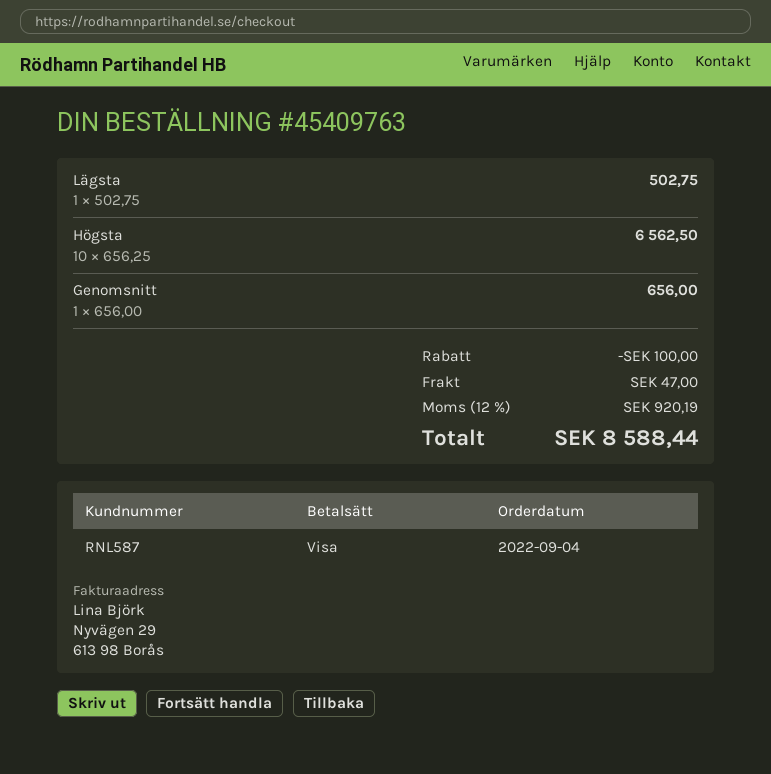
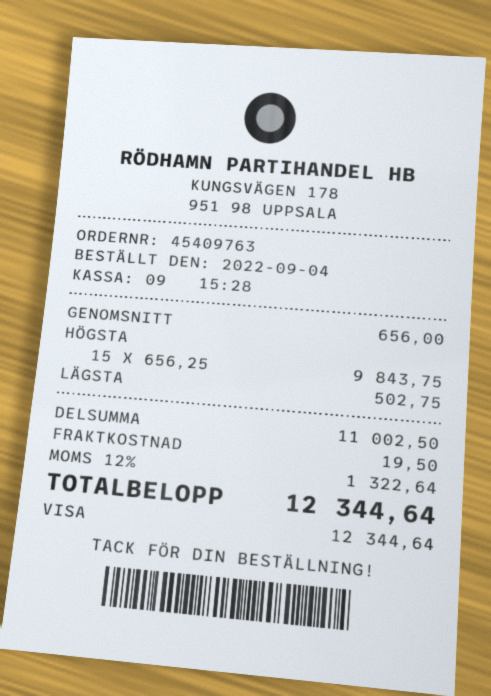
Högsta: 10 x 656.25 = 6562.50 -> 15 x 656.25 = 9843.75
discount: 100.00 -> none
shipping: 47.00 -> 19.50
tax: 12% = 920.19 -> 12% = 1322.64
total: 8588.44 -> 12344.64

